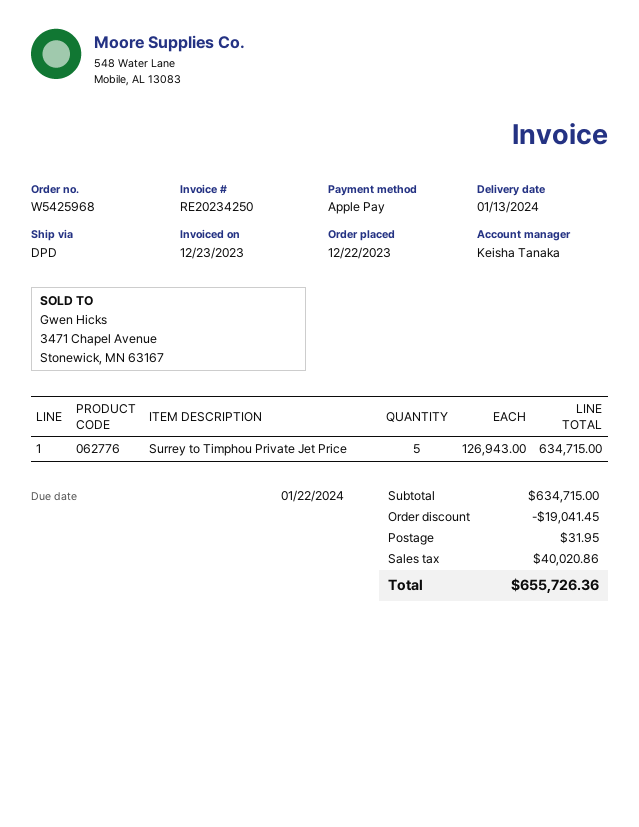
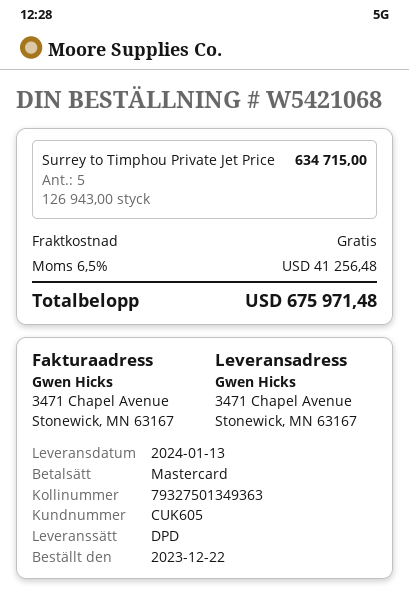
order number: W5425968 -> W5421068
payment method: Apple Pay -> Mastercard
discount: 19041.45 -> none
shipping: 31.95 -> 0.00
tax: 40020.86 -> 41256.48
total: 655726.36 -> 675971.48

